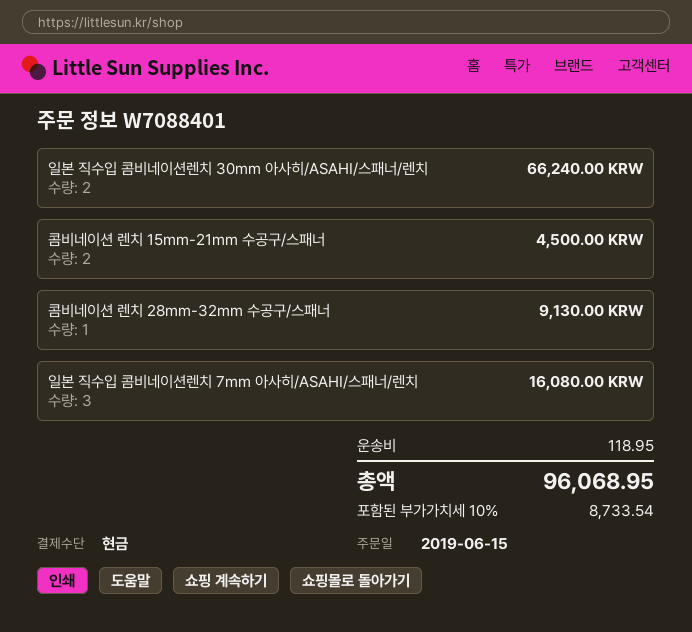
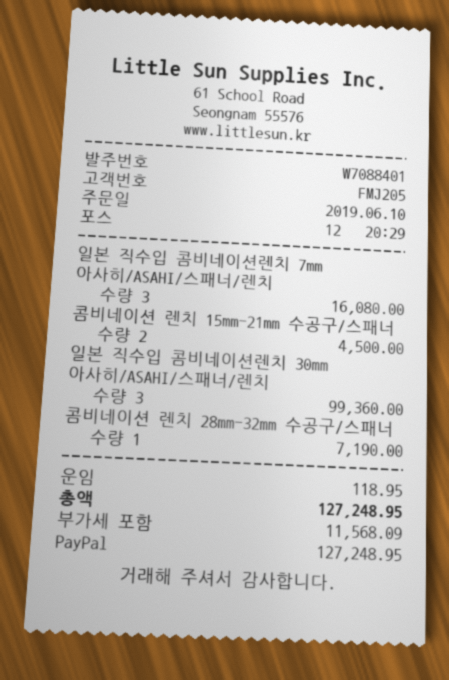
order date: 2019-06-15 -> 2019-06-10
payment method: cash -> PayPal
일본 직수입 콤비네이션렌치 30mm 아사히/ASAHI/스패너/렌치: 2 for 66240.00 -> 3 for 99360.00
콤비네이션 렌치 28mm-32mm 수공구/스패너: 1 for 9130.00 -> 1 for 7190.00
tax: 8733.54 -> 11568.09
total: 96068.95 -> 127248.95

